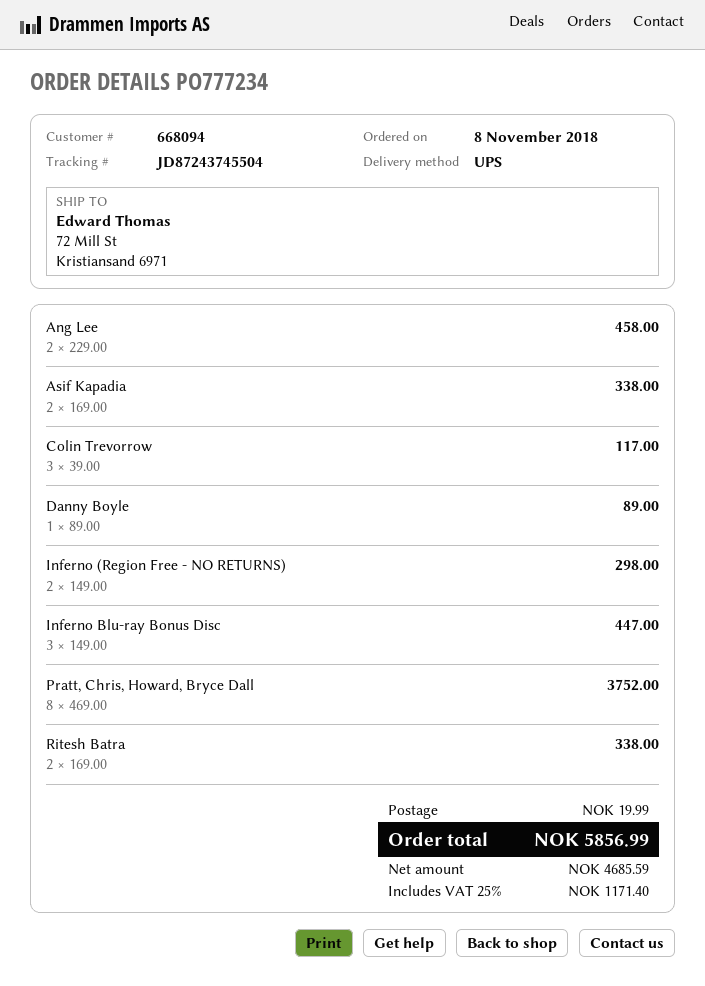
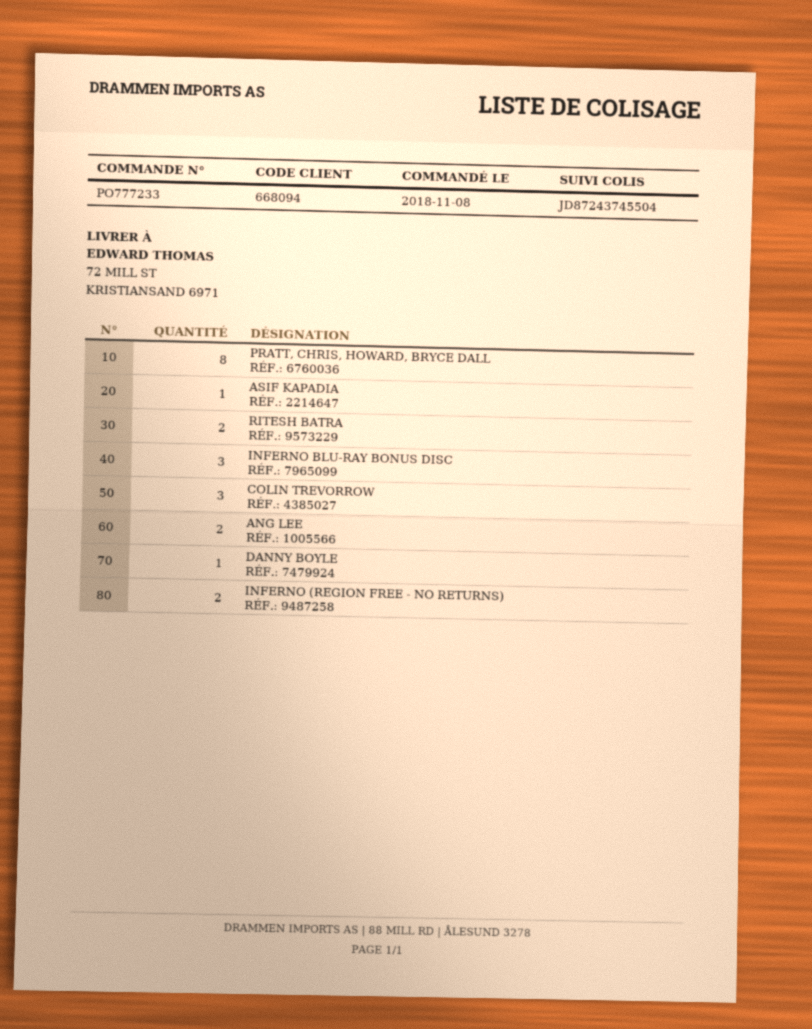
order number: PO777234 -> PO777233
Asif Kapadia: 2 -> 1

